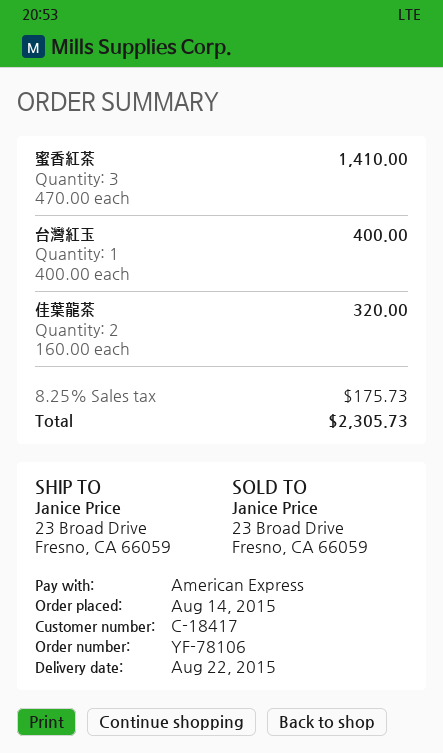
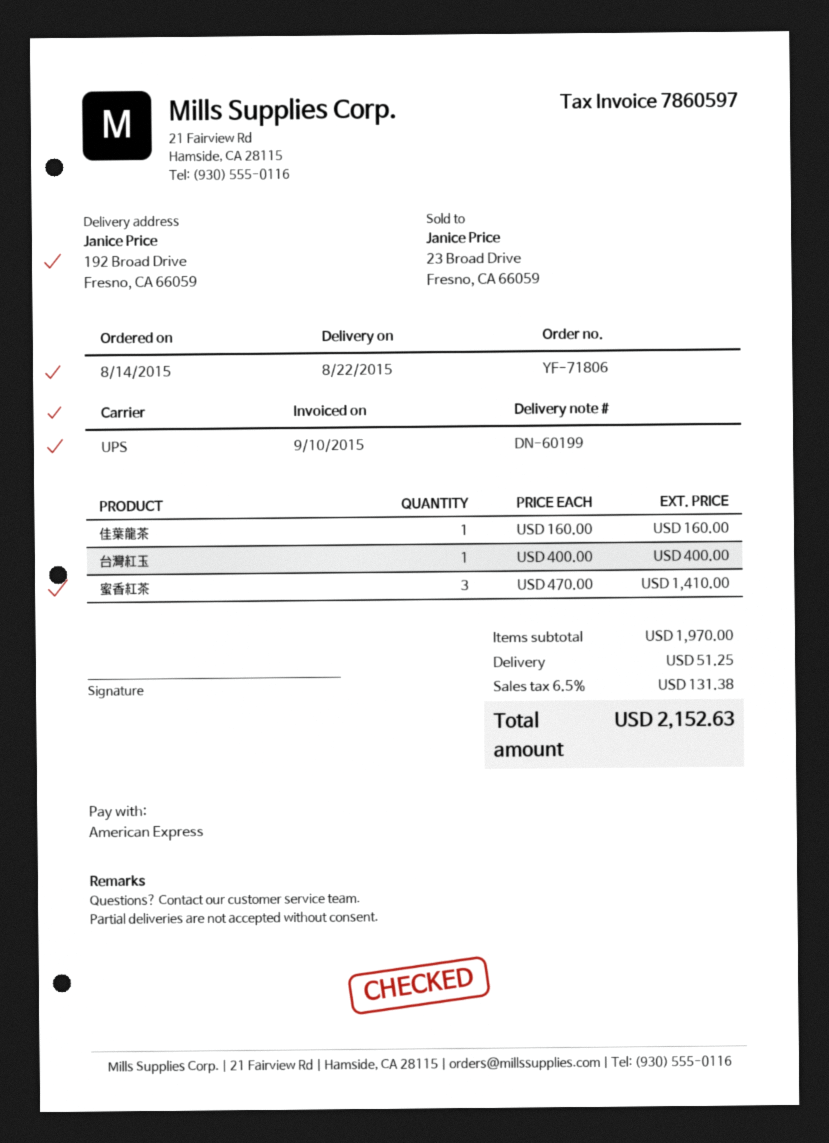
order number: YF-78106 -> YF-71806
ship to: 23 Broad Drive, Fresno, CA 66059 -> 192 Broad Drive, Fresno, CA 66059
佳葉龍茶: 2 x 160.00 = 320.00 -> 1 x 160.00 = 160.00
shipping: none -> 51.25
tax: 8.25% = 175.73 -> 6.5% = 131.38
total: 2305.73 -> 2152.63

